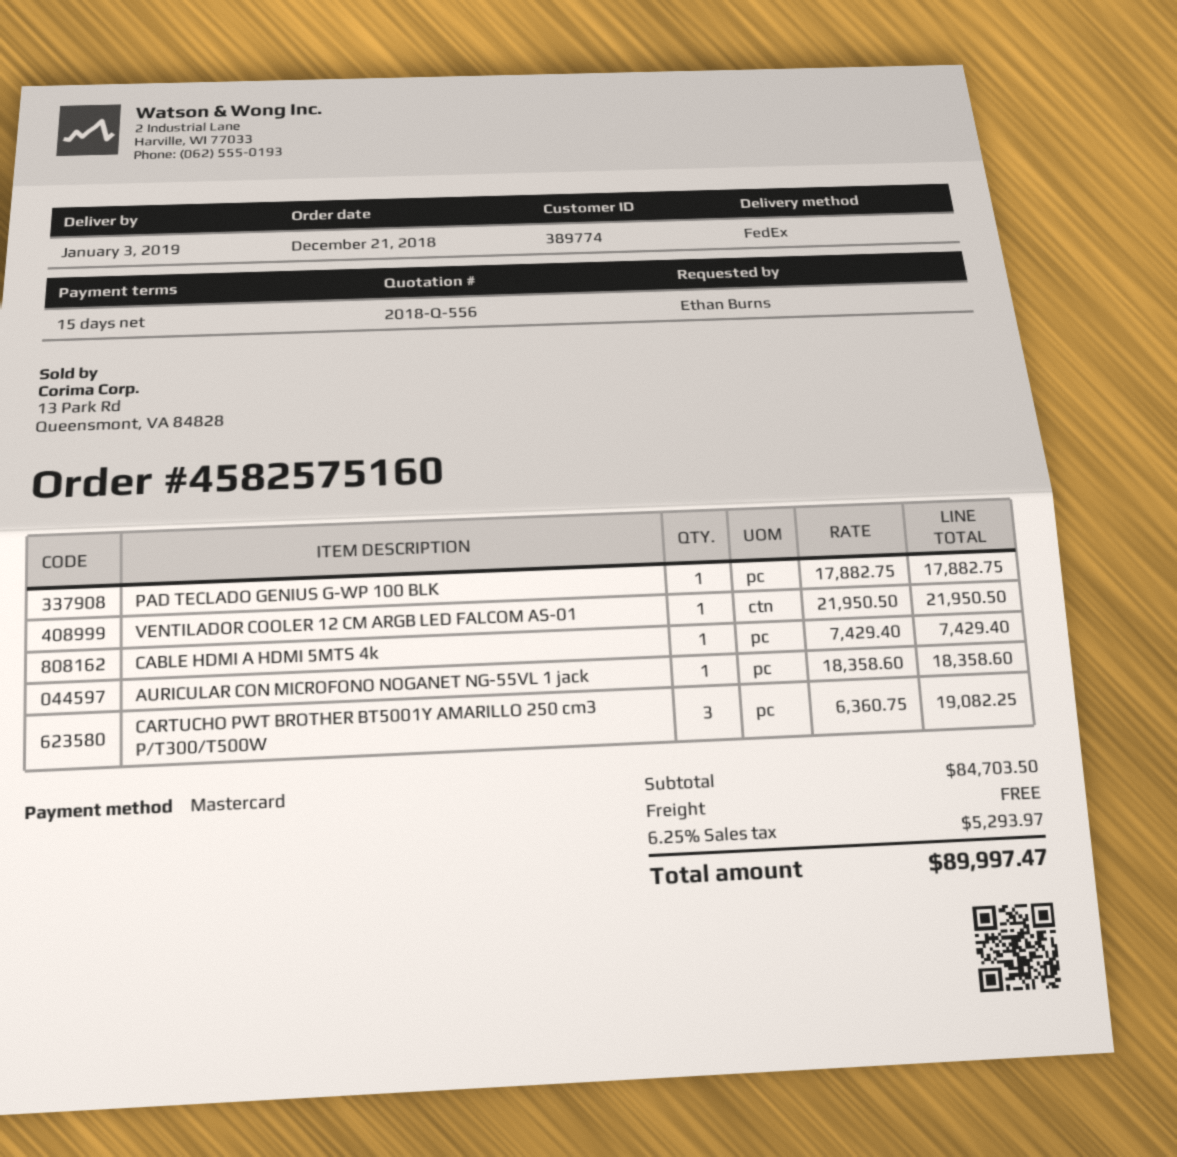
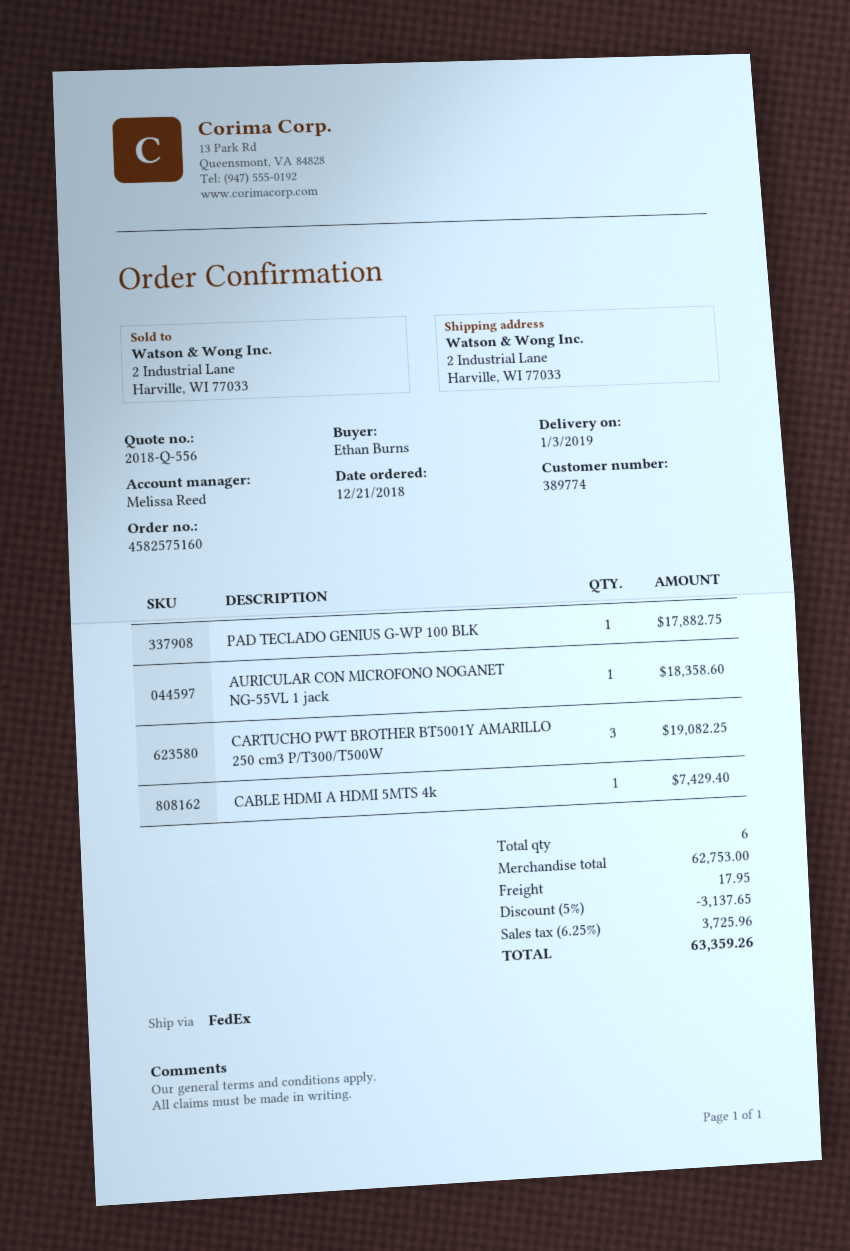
VENTILADOR COOLER 12 CM ARGB LED FALCOM AS-01: 1 for 21950.50 -> none
subtotal: 84703.50 -> 62753.00
discount: none -> 5% = 3137.65
shipping: 0.00 -> 17.95
tax: 6.25% = 5293.97 -> 6.25% = 3725.96
total: 89997.47 -> 63359.26

